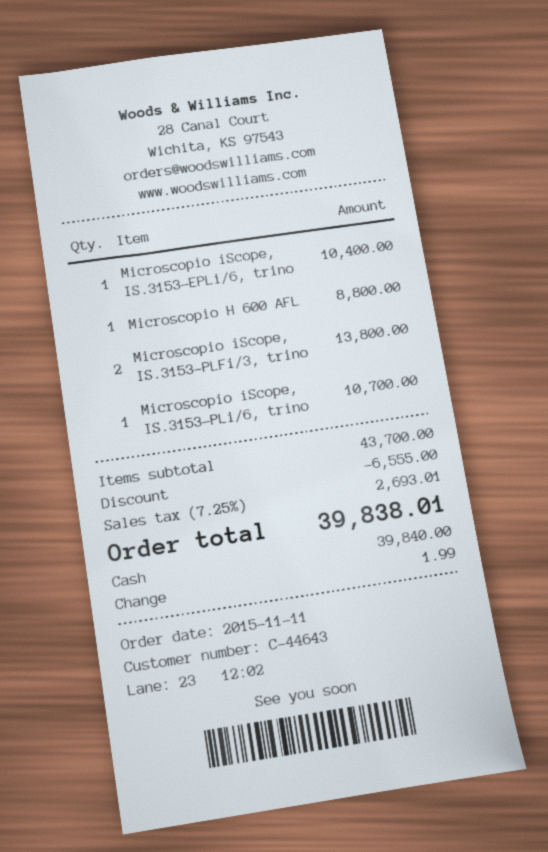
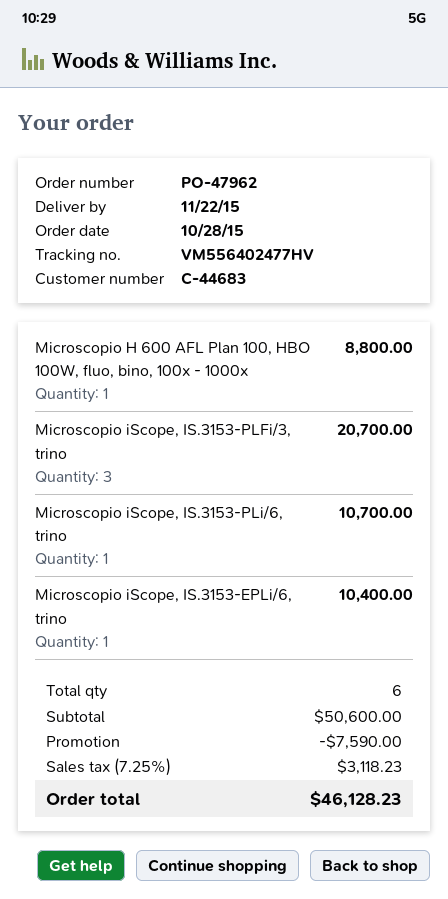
order date: 2015-11-11 -> 2015-10-28
customer number: C-44643 -> C-44683
Microscopio iScope, IS.3153-PLFi/3, trino: 2 for 13800.00 -> 3 for 20700.00
subtotal: 43700.00 -> 50600.00
discount: 6555.00 -> 7590.00
tax: 7.25% = 2693.01 -> 7.25% = 3118.23
total: 39838.01 -> 46128.23

